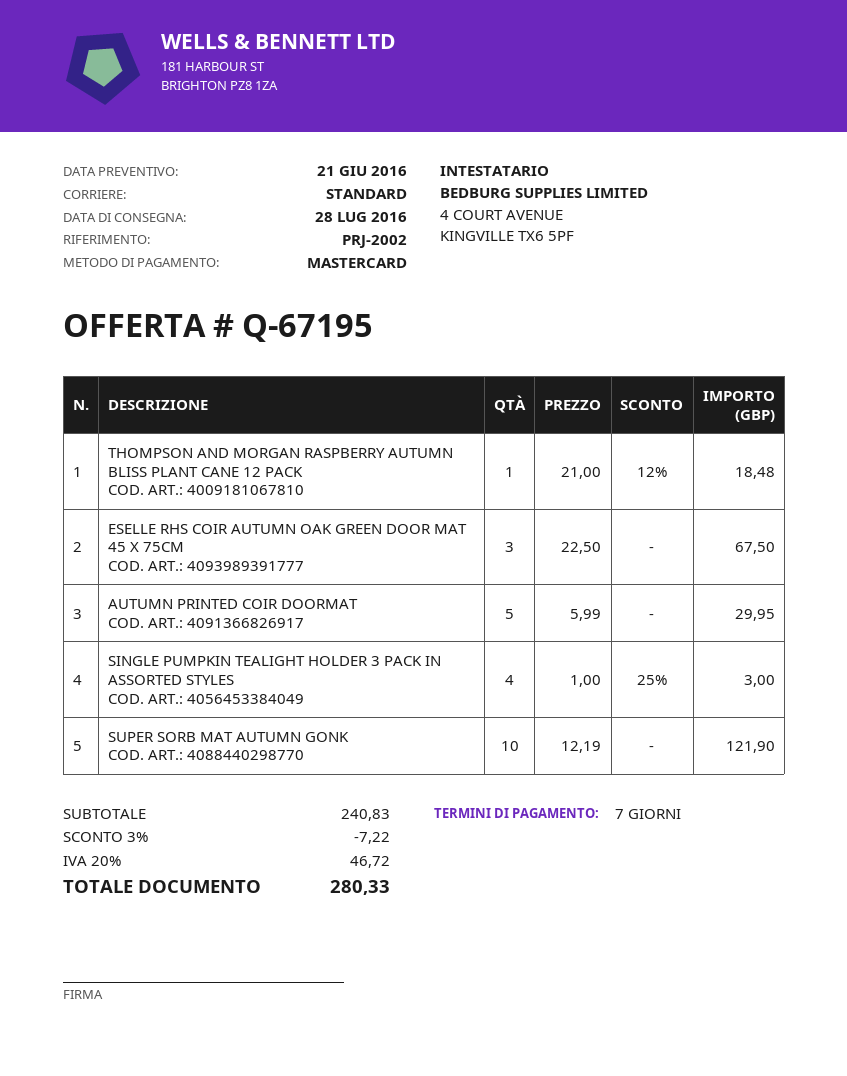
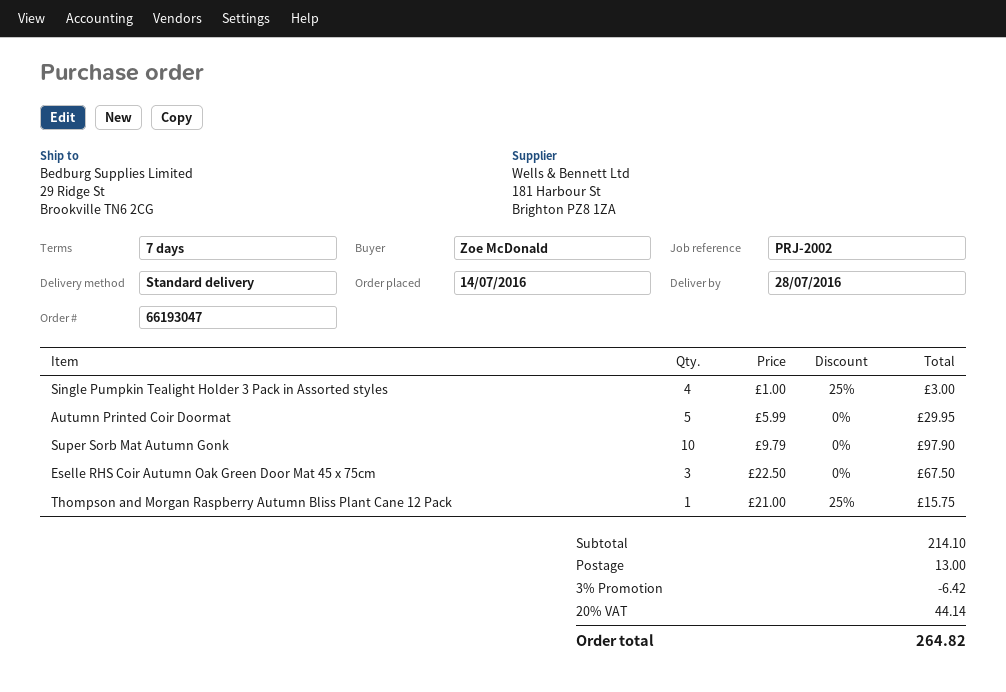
THOMPSON AND MORGAN RASPBERRY AUTUMN BLISS PLANT CANE 12 PACK: 1 x 21.00 - 12% = 18.48 -> 1 x 21.00 - 25% = 15.75
SUPER SORB MAT AUTUMN GONK: 10 x 12.19 = 121.90 -> 10 x 9.79 = 97.90
subtotal: 240.83 -> 214.10
discount: 3% = 7.22 -> 3% = 6.42
shipping: none -> 13.00
tax: 20% = 46.72 -> 20% = 44.14
total: 280.33 -> 264.82

